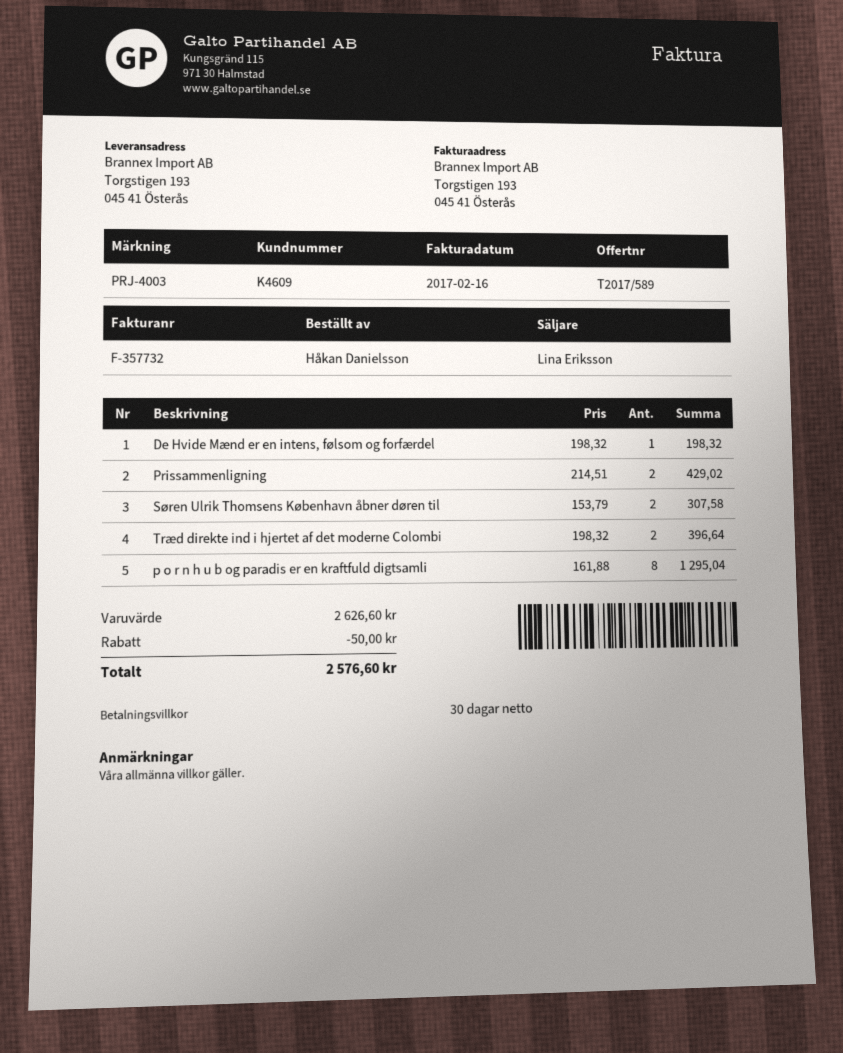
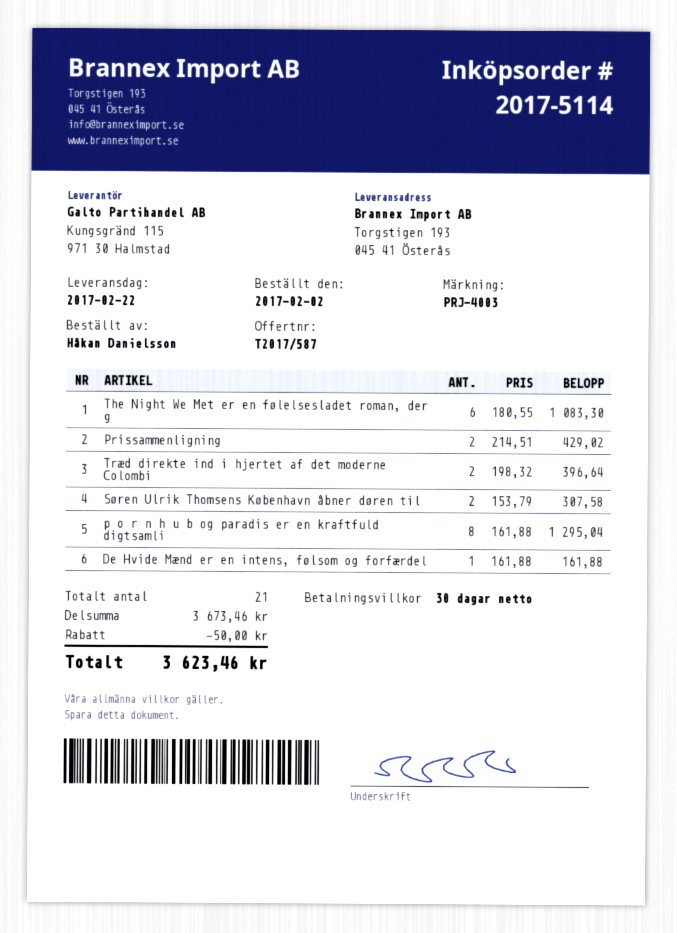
quote number: T2017/589 -> T2017/587
De Hvide Mænd er en intens, følsom og forfærdel: 1 x 198.32 = 198.32 -> 1 x 161.88 = 161.88
The Night We Met er en følelsesladet roman, der g: none -> 6 x 180.55 = 1083.30
subtotal: 2626.60 -> 3673.46
total: 2576.60 -> 3623.46

